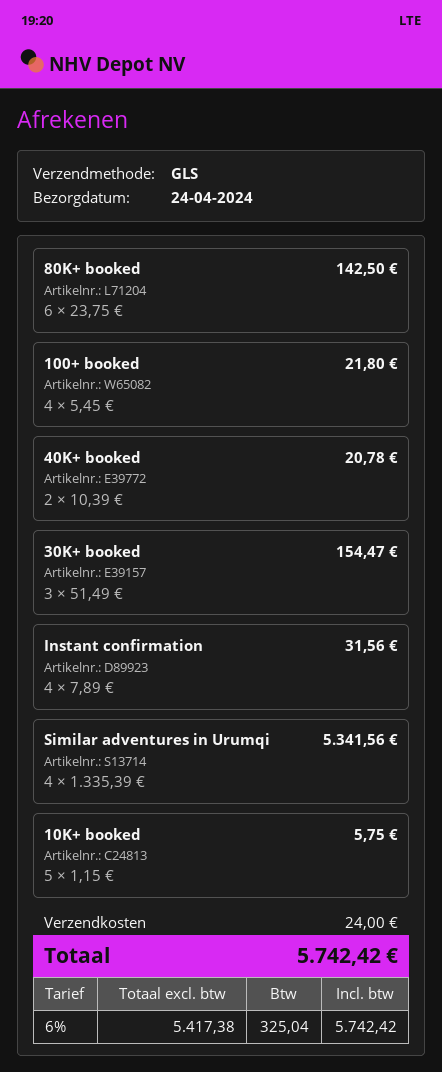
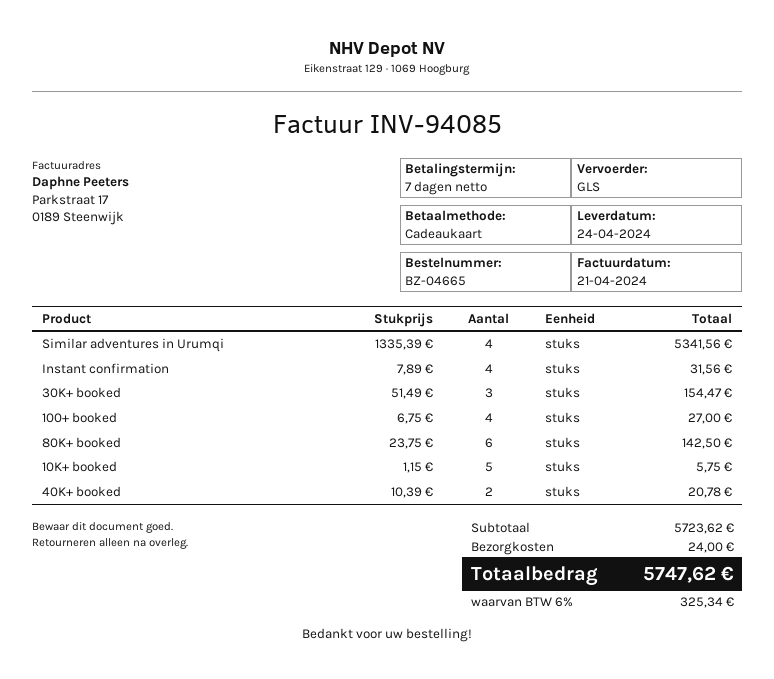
100+ booked: 4 x 5.45 = 21.80 -> 4 x 6.75 = 27.00
tax: 6% = 325.04 -> 6% = 325.34
total: 5742.42 -> 5747.62

